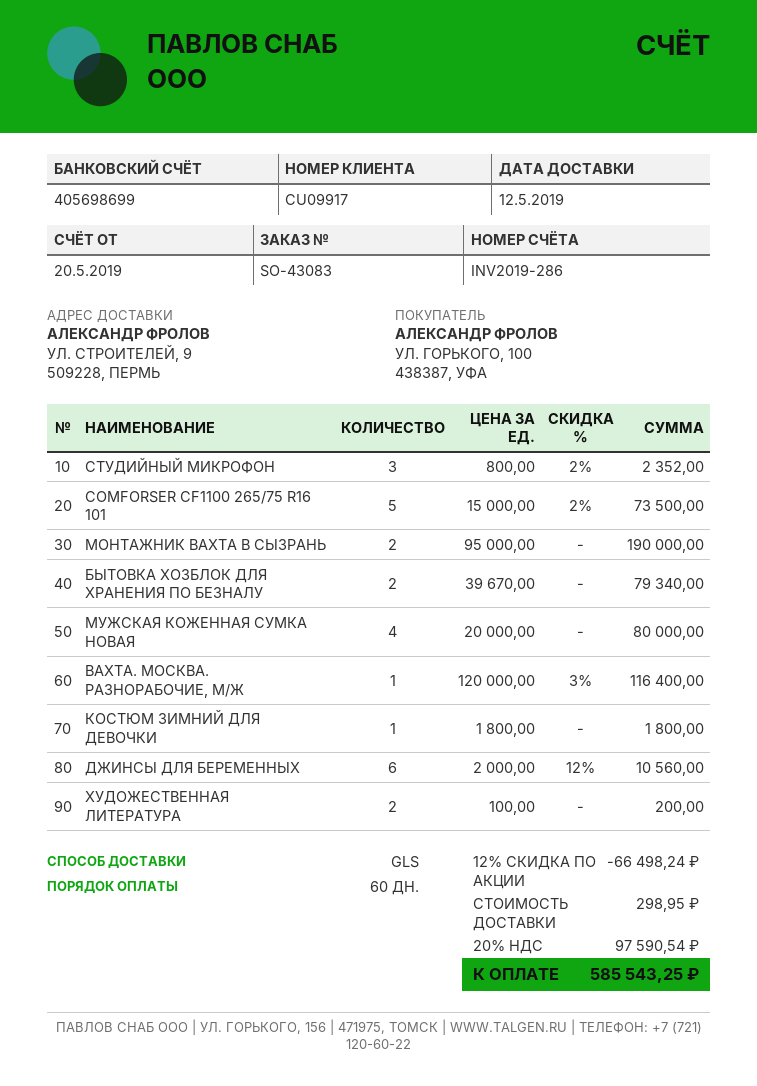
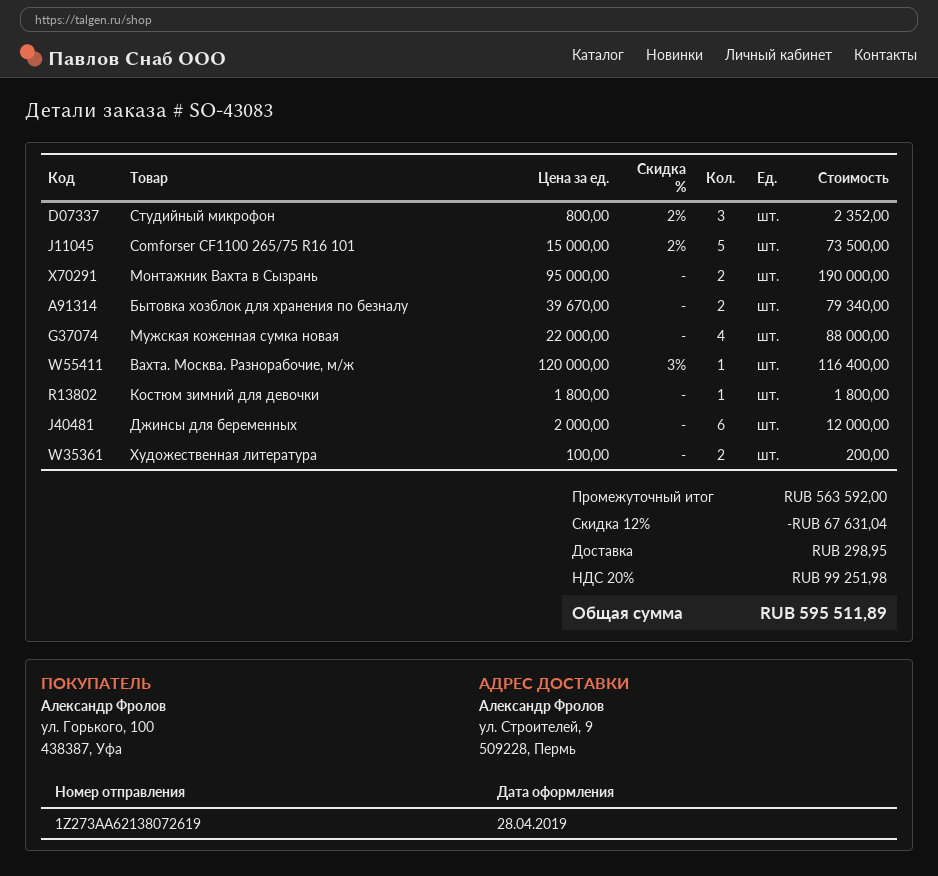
МУЖСКАЯ КОЖЕННАЯ СУМКА НОВАЯ: 4 x 20000.00 = 80000.00 -> 4 x 22000.00 = 88000.00
ДЖИНСЫ ДЛЯ БЕРЕМЕННЫХ: 6 x 2000.00 - 12% = 10560.00 -> 6 x 2000.00 = 12000.00
discount: 12% = 66498.24 -> 12% = 67631.04
tax: 20% = 97590.54 -> 20% = 99251.98
total: 585543.25 -> 595511.89

